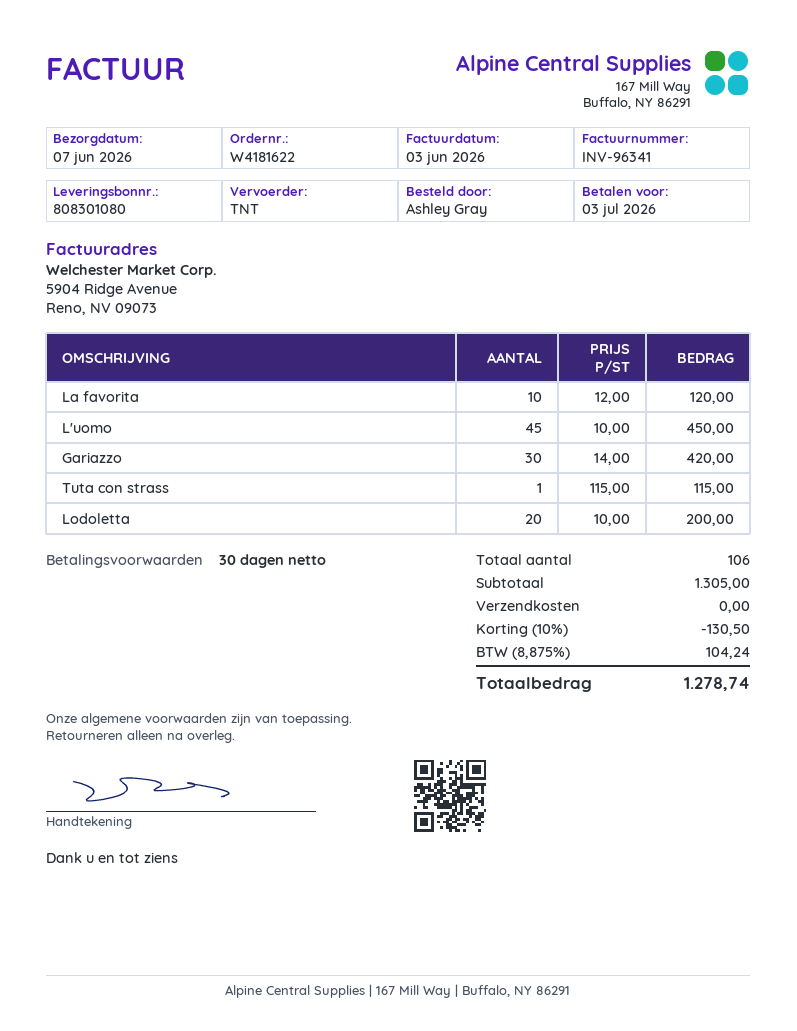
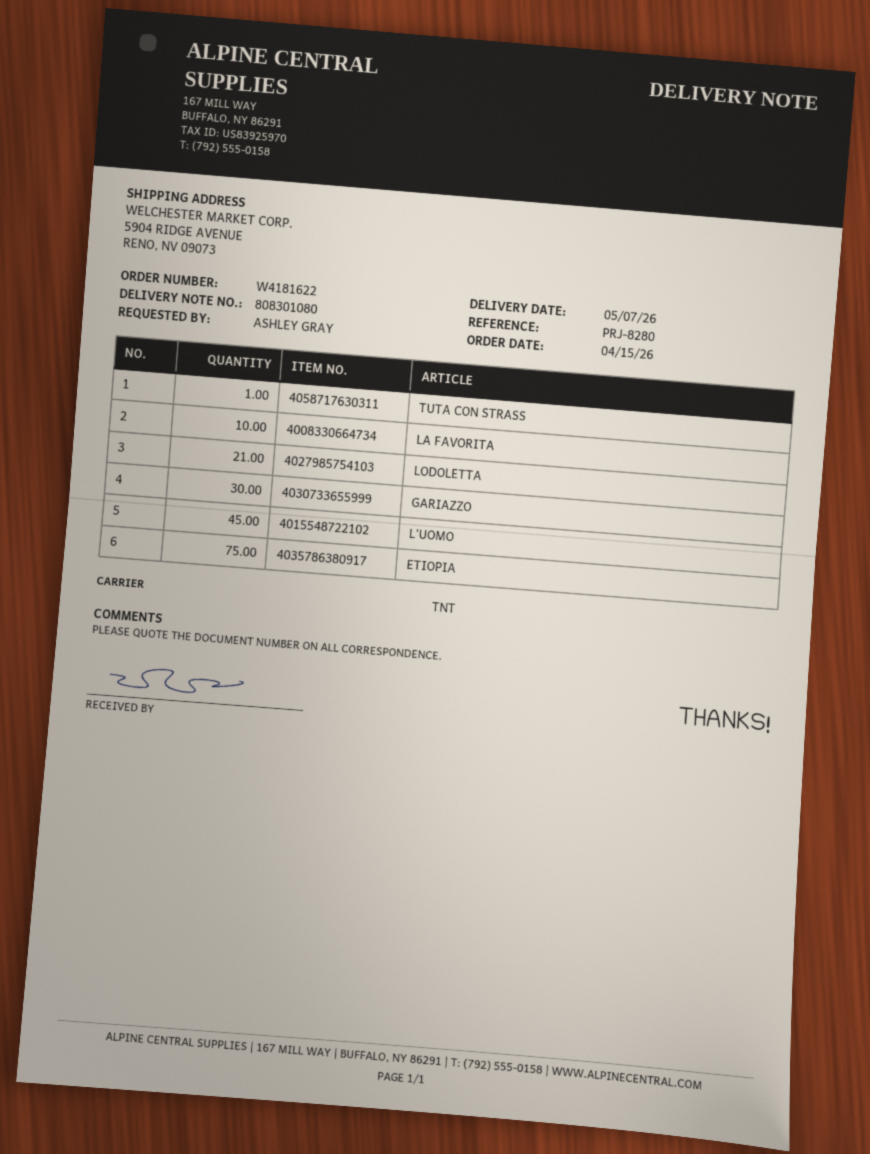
delivery date: 2026-06-07 -> 2026-05-07
Lodoletta: 20 -> 21
ETIOPIA: none -> 75

